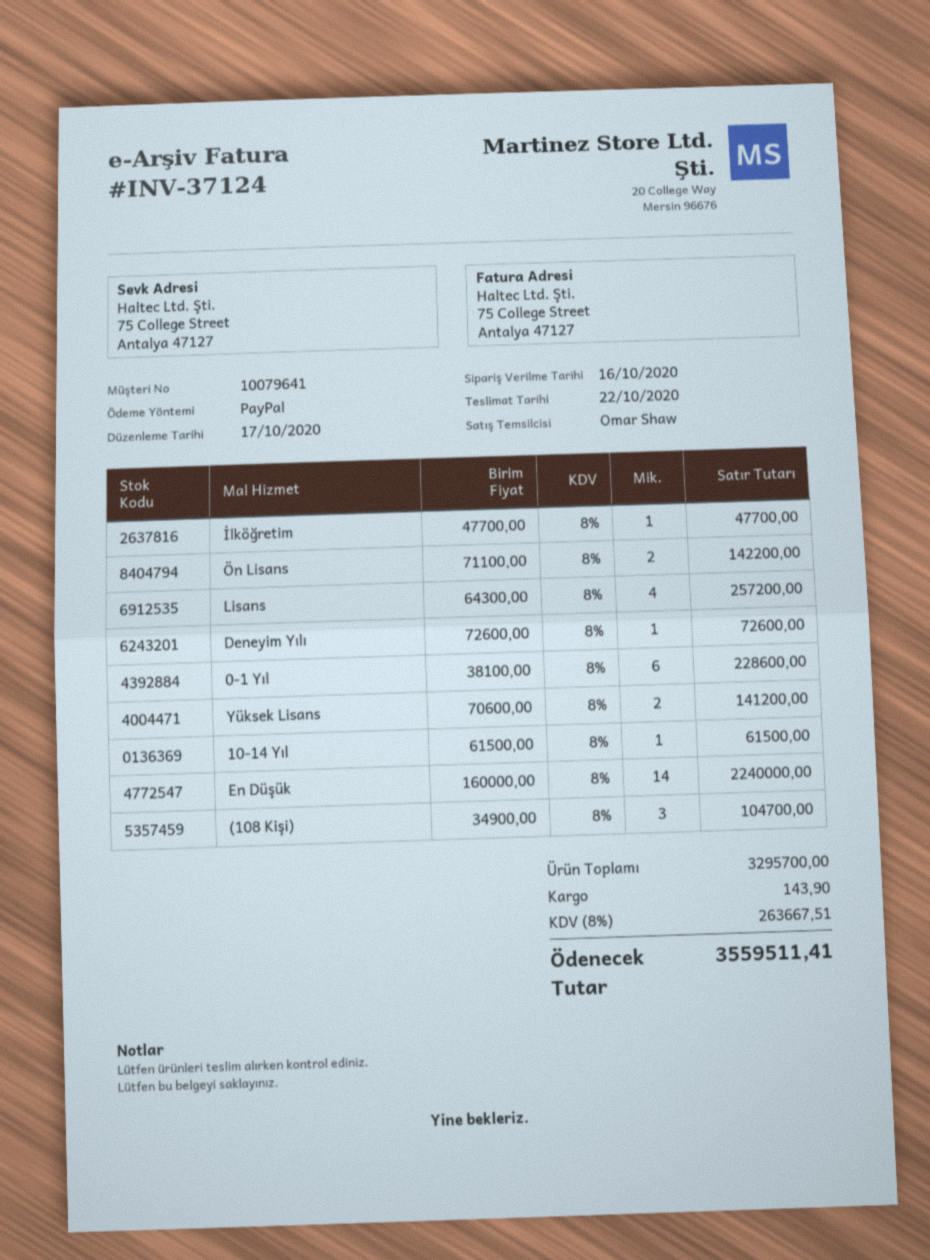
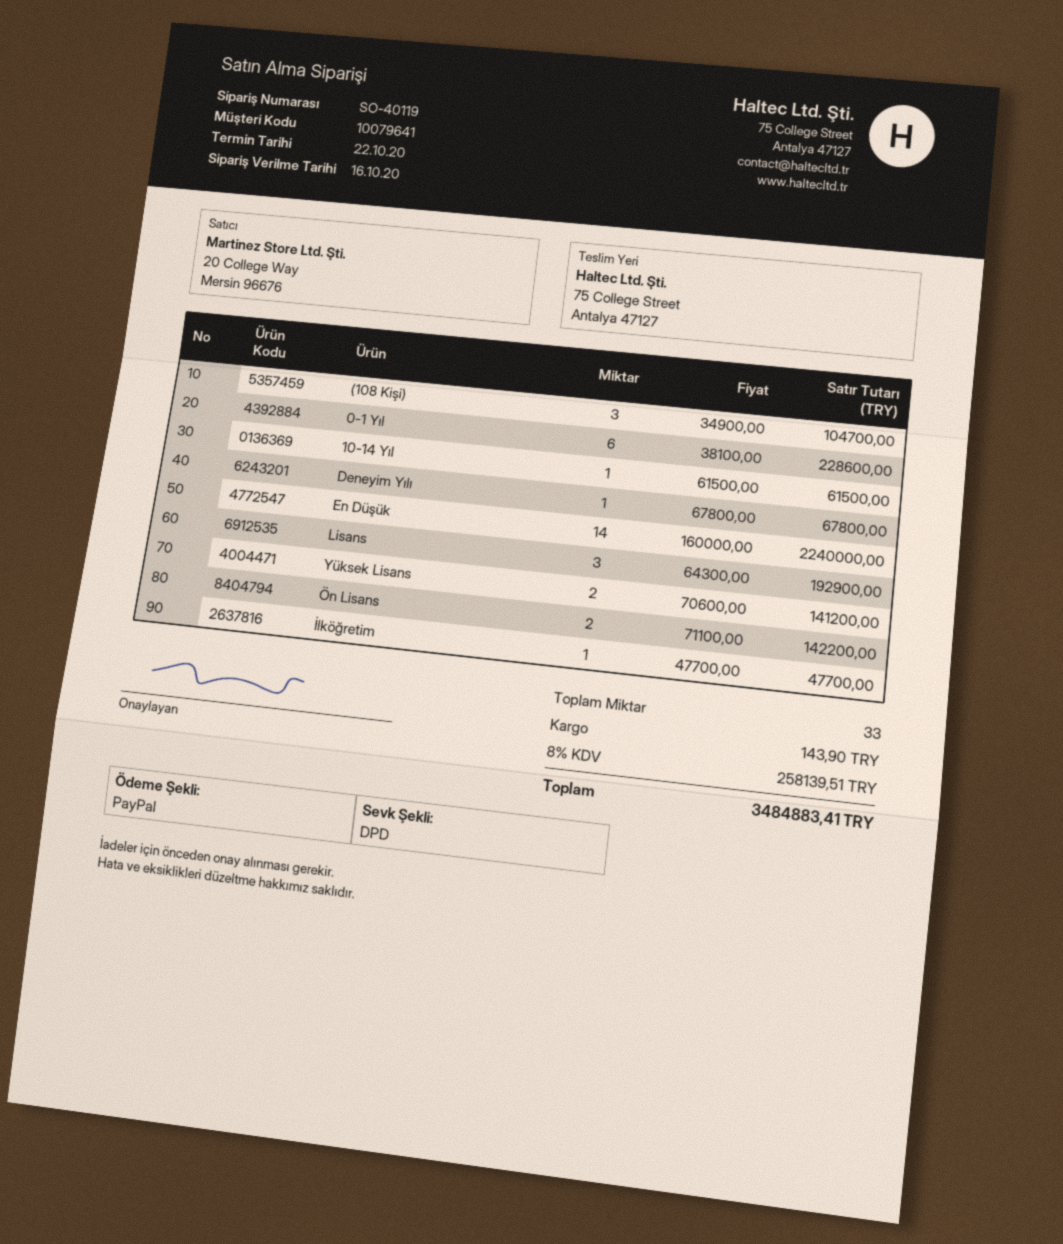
Lisans: 4 x 64300.00 = 257200.00 -> 3 x 64300.00 = 192900.00
Deneyim Yılı: 1 x 72600.00 = 72600.00 -> 1 x 67800.00 = 67800.00
tax: 8% = 263667.51 -> 8% = 258139.51
total: 3559511.41 -> 3484883.41

